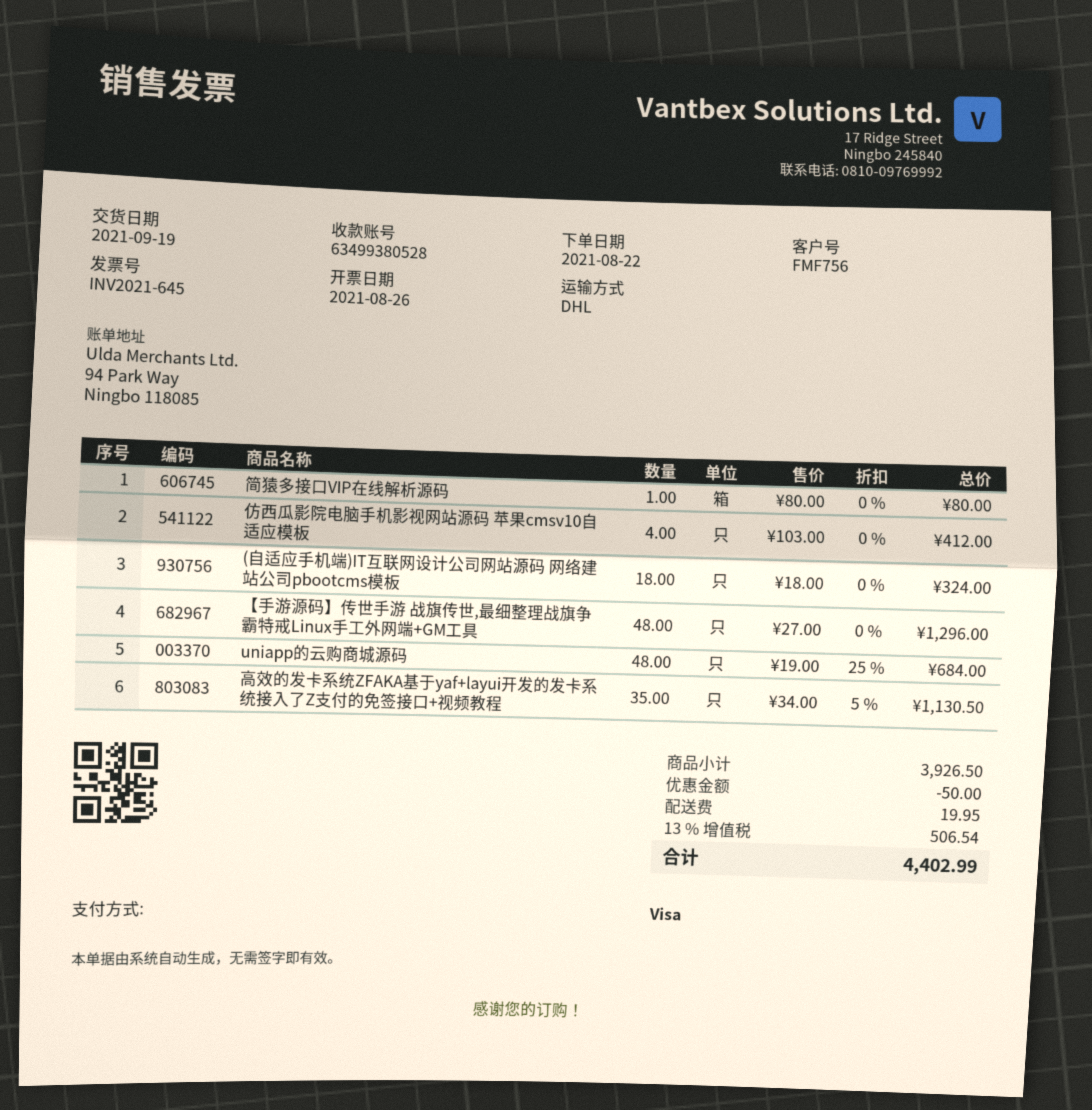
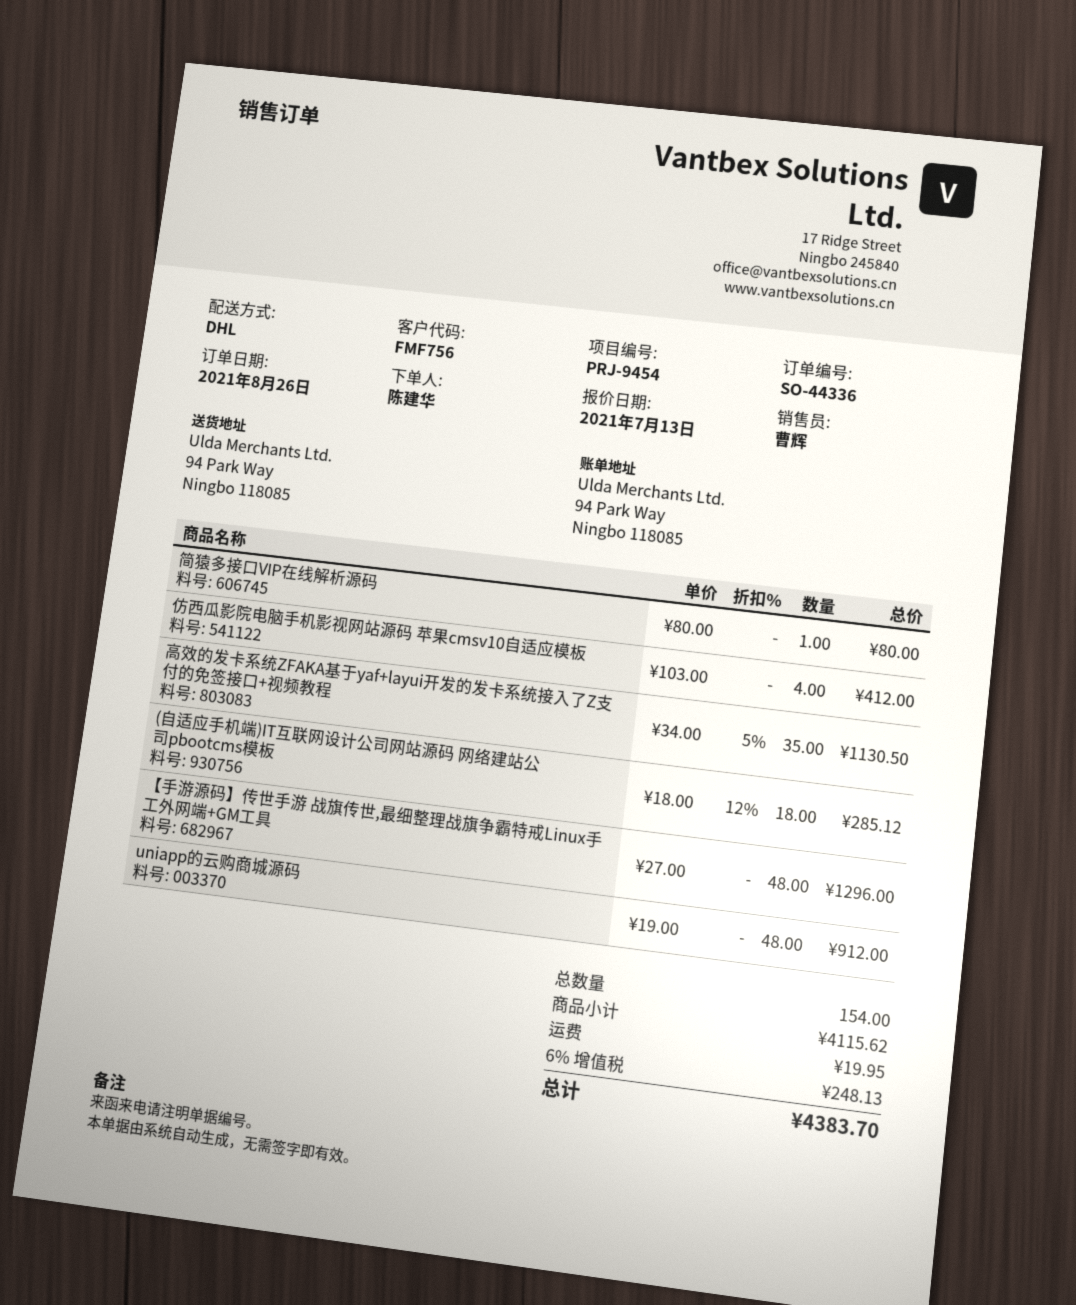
order date: 2021-08-22 -> 2021-08-26
(自适应手机端)IT互联网设计公司网站源码 网络建站公司pbootcms模板: 18 x 18.00 = 324.00 -> 18 x 18.00 - 12% = 285.12
uniapp的云购商城源码: 48 x 19.00 - 25% = 684.00 -> 48 x 19.00 = 912.00
subtotal: 3926.50 -> 4115.62
discount: 50.00 -> none
tax: 13% = 506.54 -> 6% = 248.13
total: 4402.99 -> 4383.70

